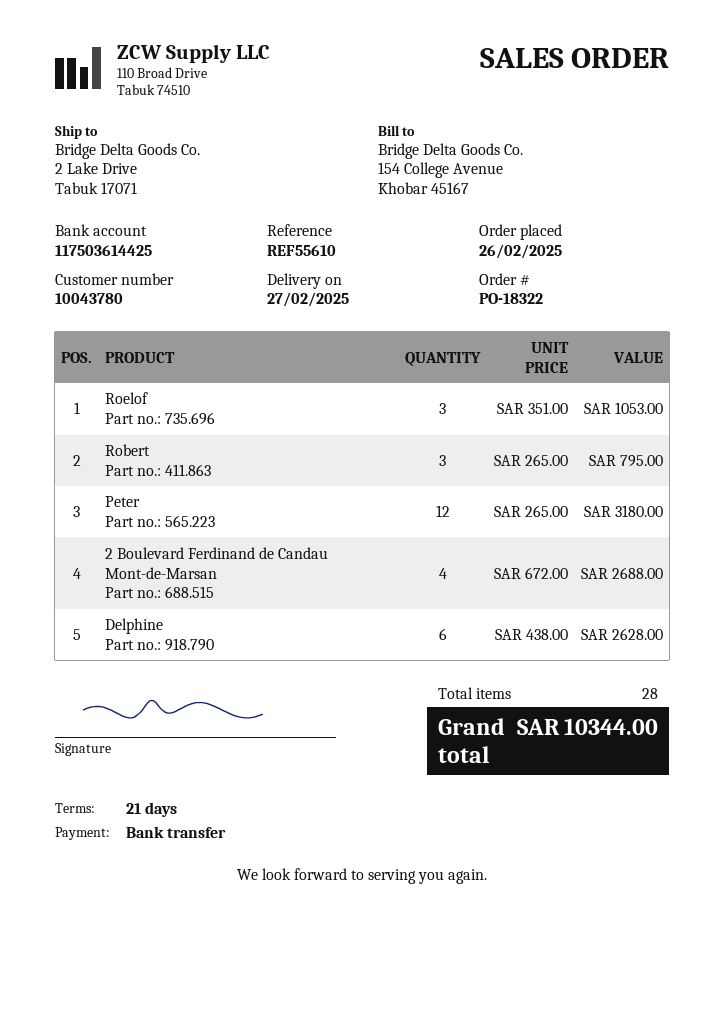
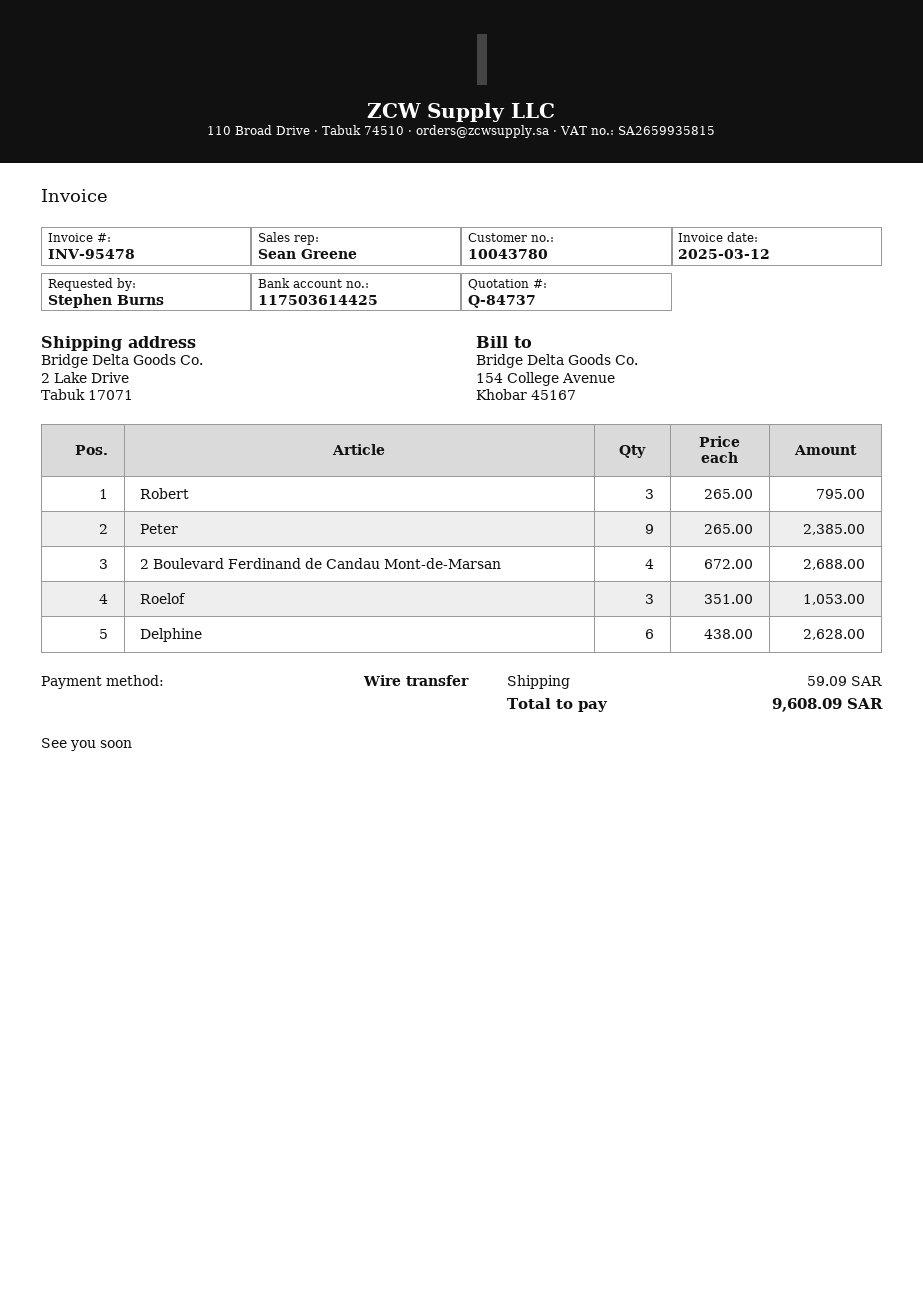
Peter: 12 x 265.00 = 3180.00 -> 9 x 265.00 = 2385.00
shipping: none -> 59.09
total: 10344.00 -> 9608.09

